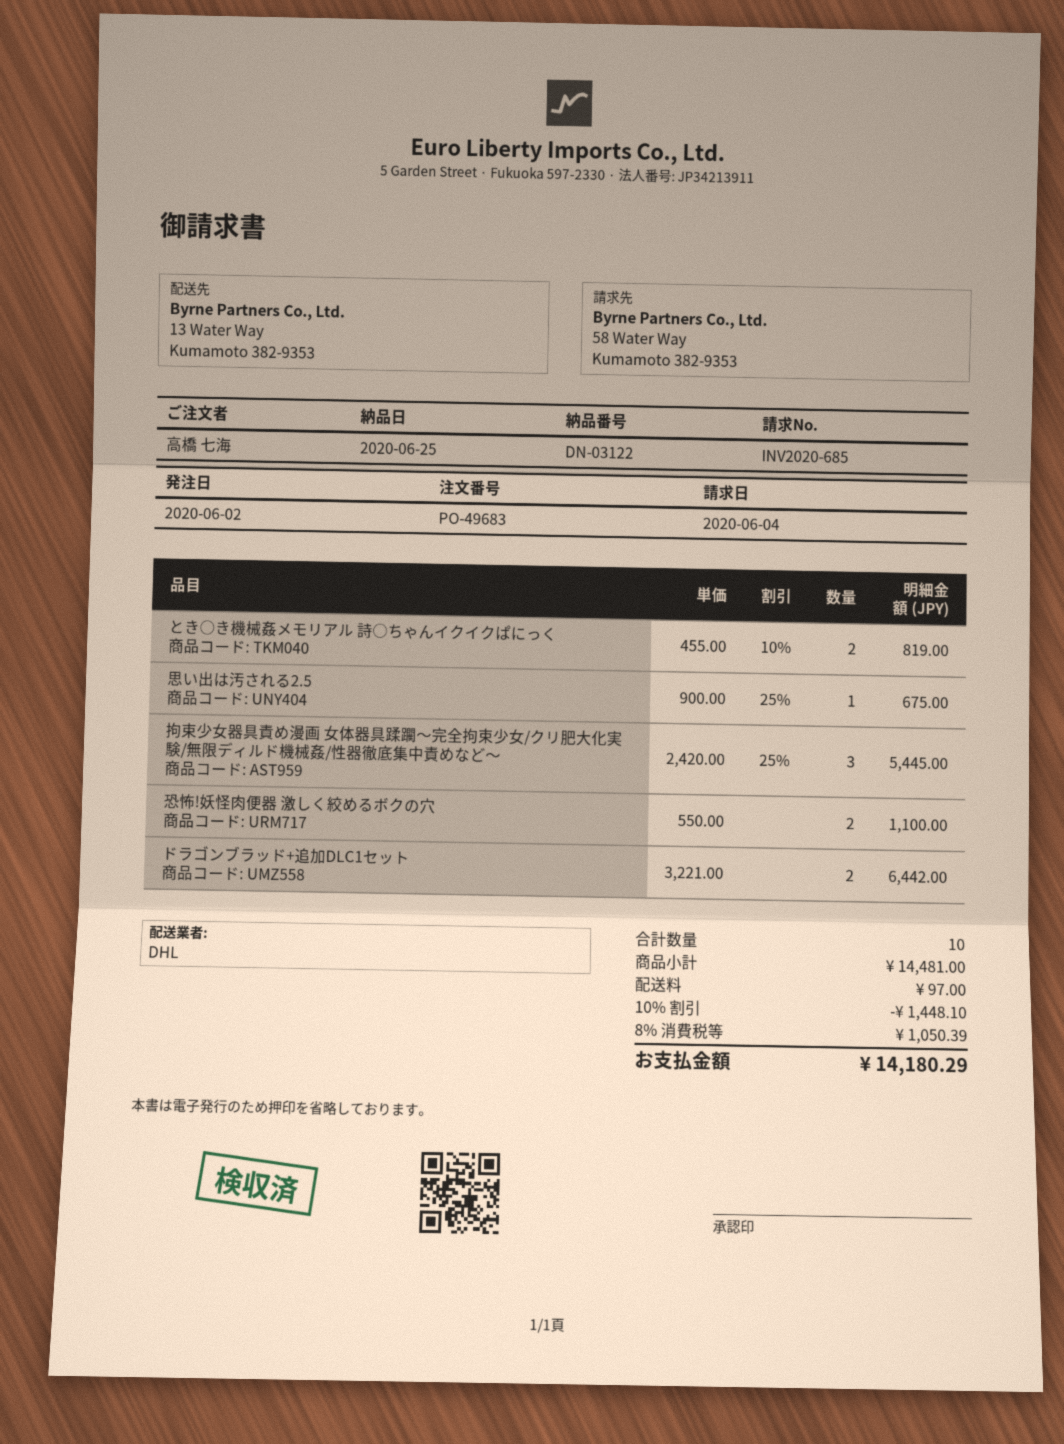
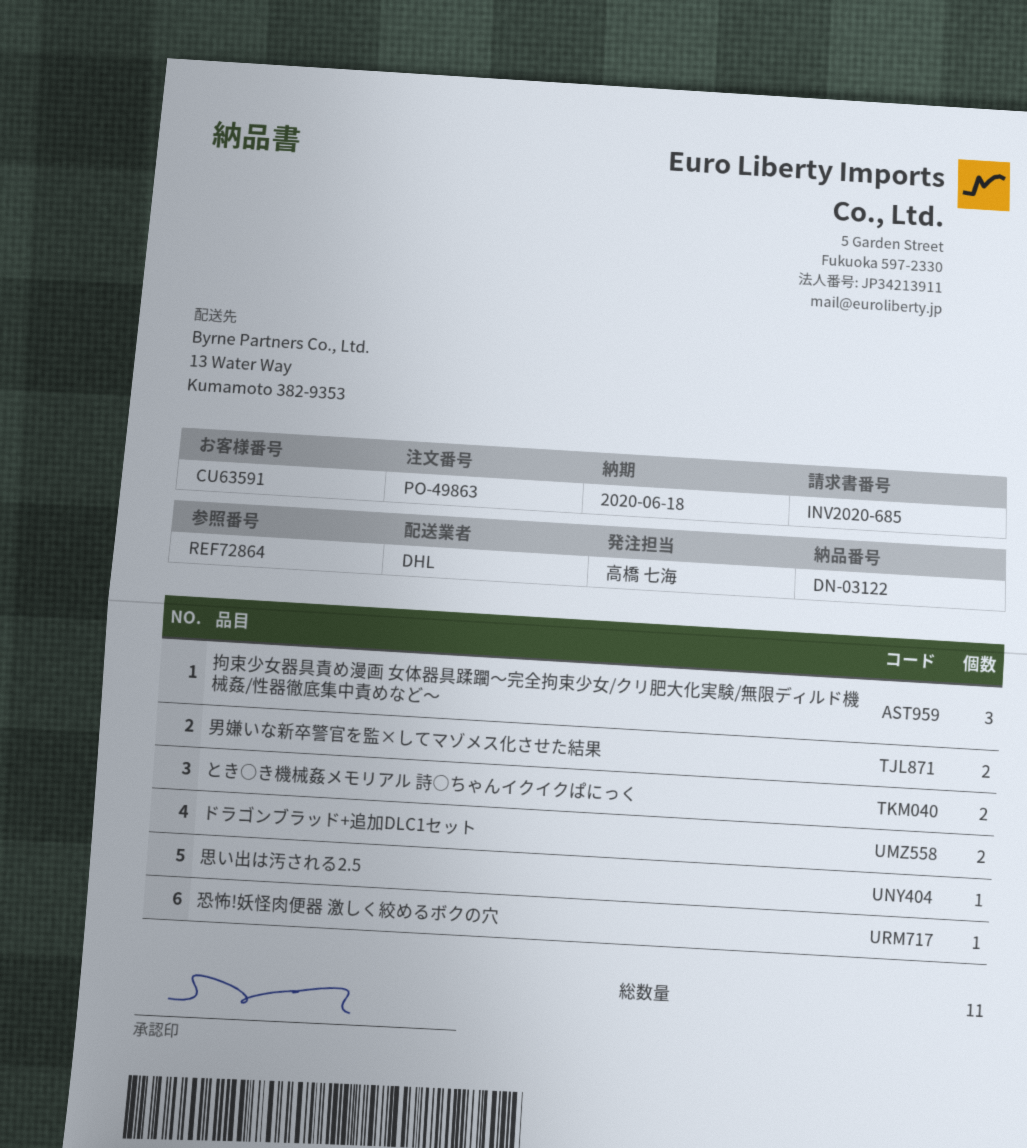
order number: PO-49683 -> PO-49863
delivery date: 2020-06-25 -> 2020-06-18
恐怖!妖怪肉便器 激しく絞めるボクの穴: 2 -> 1
男嫌いな新卒警官を監×してマゾメス化させた結果: none -> 2
total quantity: 10 -> 11

